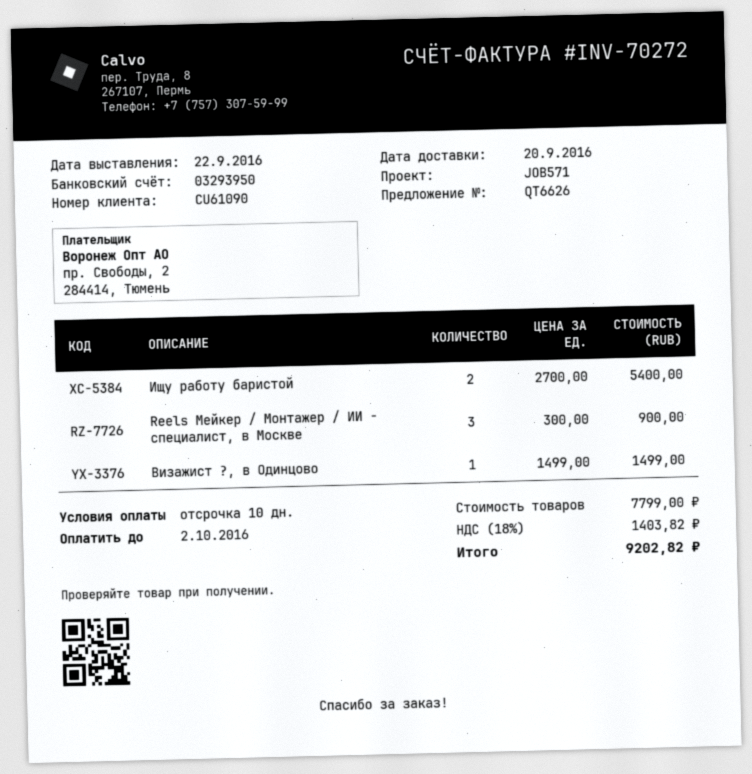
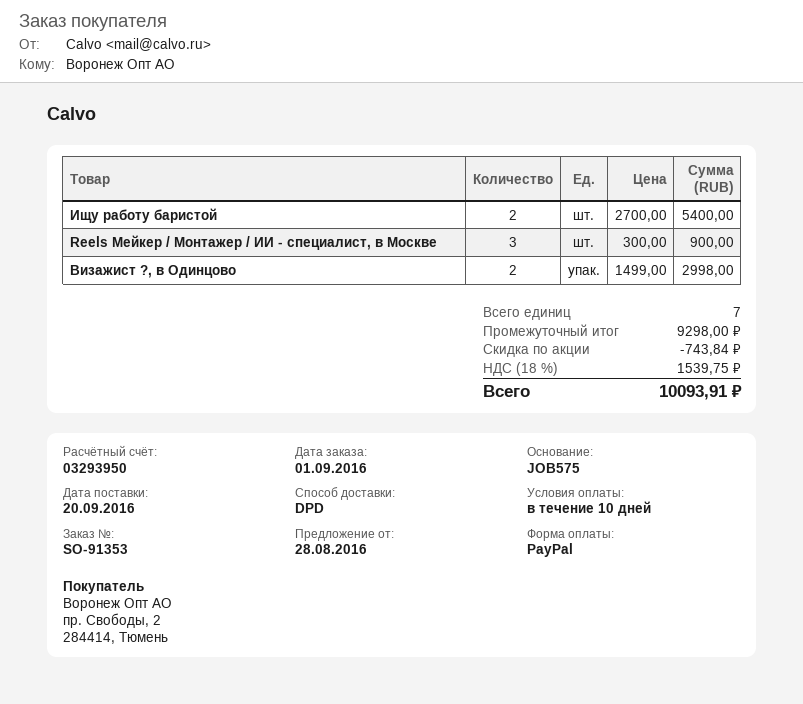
reference: JOB571 -> JOB575
Визажист ?, в Одинцово: 1 x 1499.00 = 1499.00 -> 2 x 1499.00 = 2998.00
subtotal: 7799.00 -> 9298.00
discount: none -> 743.84
tax: 18% = 1403.82 -> 18% = 1539.75
total: 9202.82 -> 10093.91

